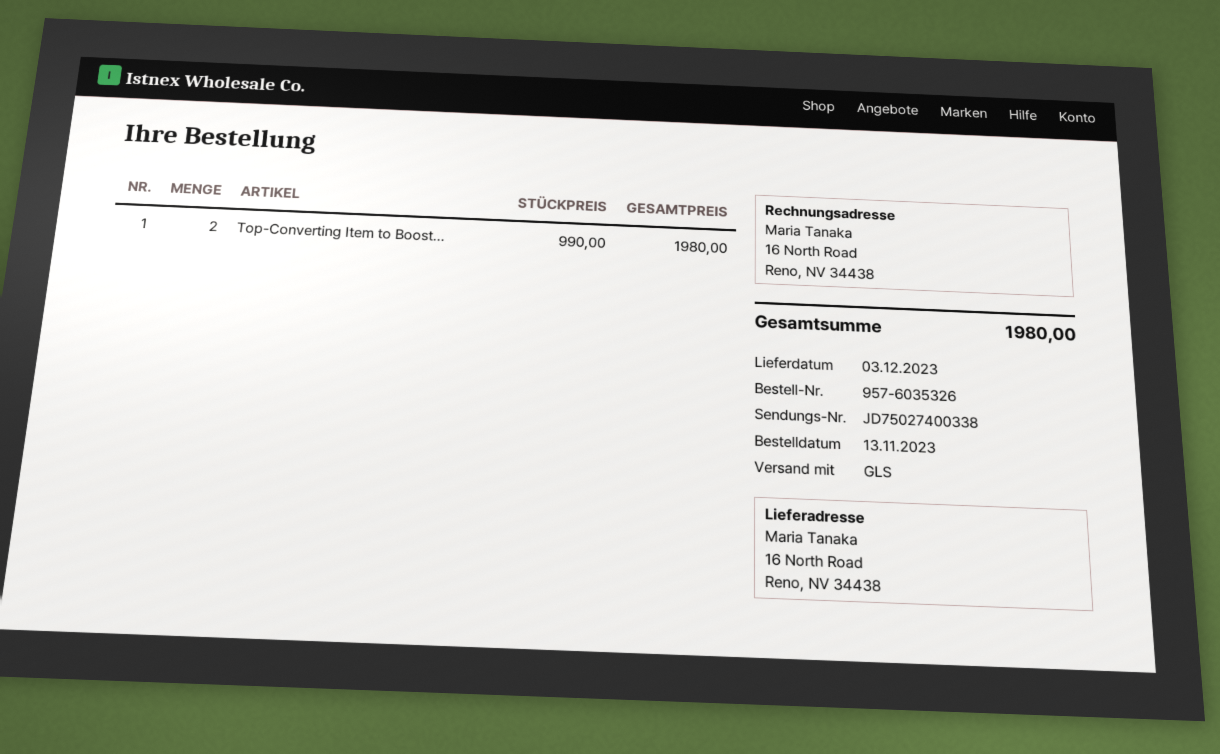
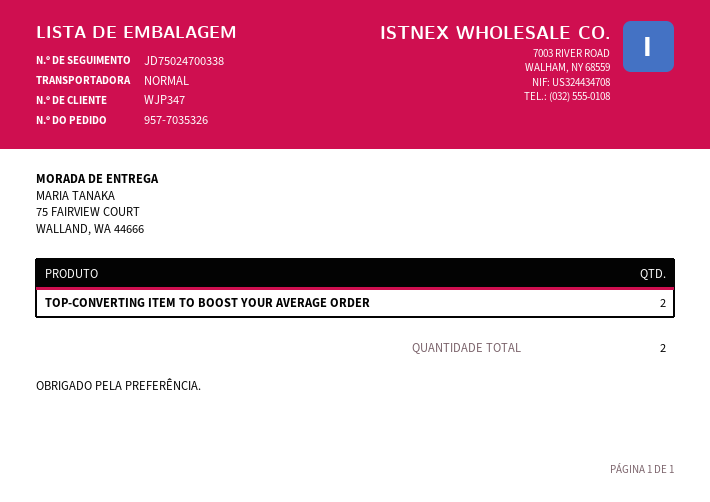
order number: 957-6035326 -> 957-7035326
shipping method: GLS -> standard
tracking number: JD75027400338 -> JD75024700338
ship to: 16 North Road, Reno, NV 34438 -> 75 FAIRVIEW COURT, WALLAND, WA 44666

